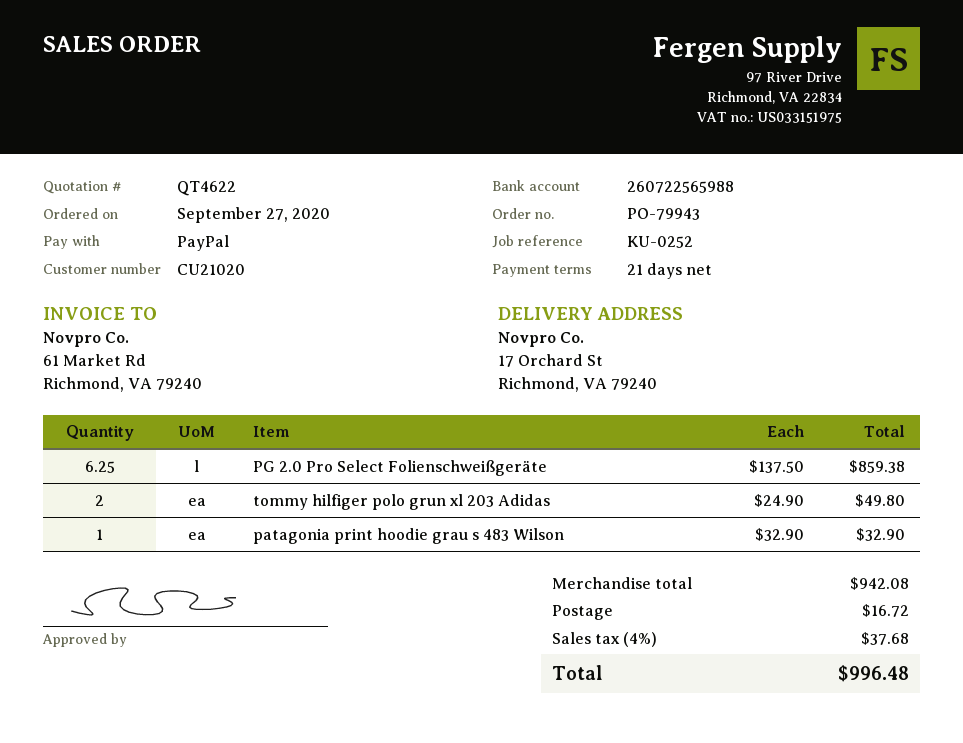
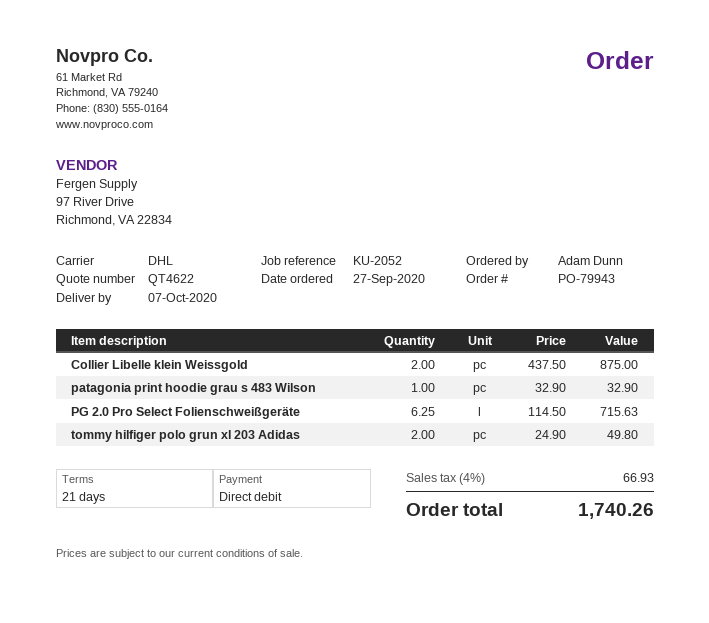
reference: KU-0252 -> KU-2052
payment method: PayPal -> direct debit
PG 2.0 Pro Select Folienschweißgeräte: 6.25 x 137.50 = 859.38 -> 6.25 x 114.50 = 715.63
Collier Libelle klein Weissgold: none -> 2 x 437.50 = 875.00
shipping: 16.72 -> none
tax: 4% = 37.68 -> 4% = 66.93
total: 996.48 -> 1740.26

